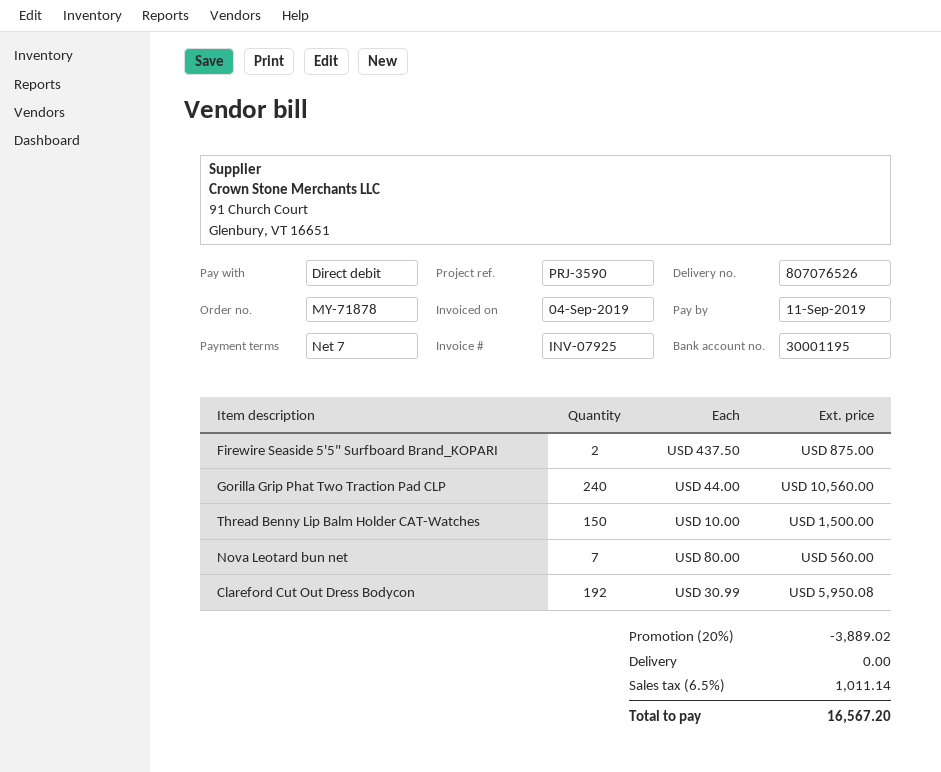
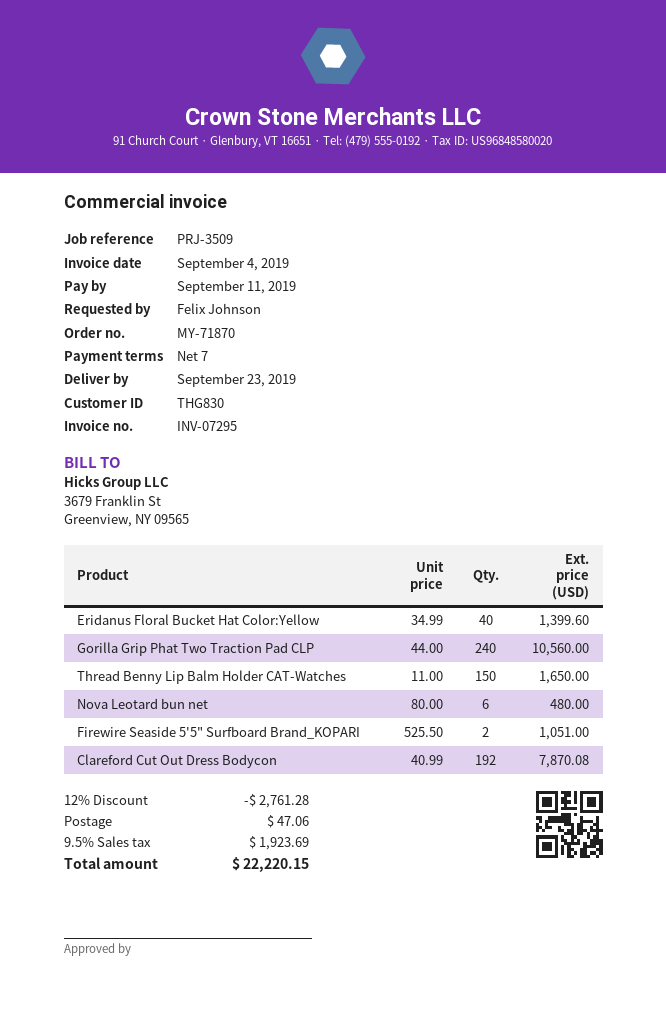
order number: MY-71878 -> MY-71870
invoice number: INV-07925 -> INV-07295
reference: PRJ-3590 -> PRJ-3509
Firewire Seaside 5'5" Surfboard Brand_KOPARI: 2 x 437.50 = 875.00 -> 2 x 525.50 = 1051.00
Thread Benny Lip Balm Holder CAT-Watches: 150 x 10.00 = 1500.00 -> 150 x 11.00 = 1650.00
Nova Leotard bun net: 7 x 80.00 = 560.00 -> 6 x 80.00 = 480.00
Clareford Cut Out Dress Bodycon: 192 x 30.99 = 5950.08 -> 192 x 40.99 = 7870.08
Eridanus Floral Bucket Hat Color:Yellow: none -> 40 x 34.99 = 1399.60
discount: 20% = 3889.02 -> 12% = 2761.28
shipping: 0.00 -> 47.06
tax: 6.5% = 1011.14 -> 9.5% = 1923.69
total: 16567.20 -> 22220.15

